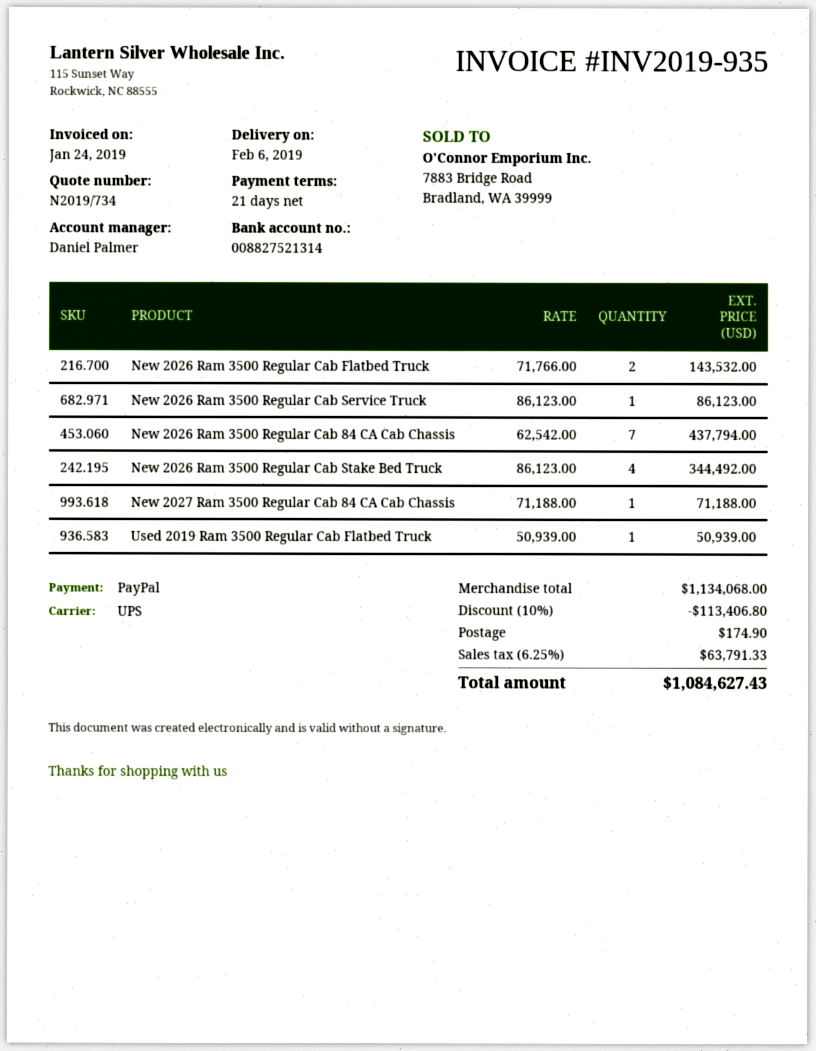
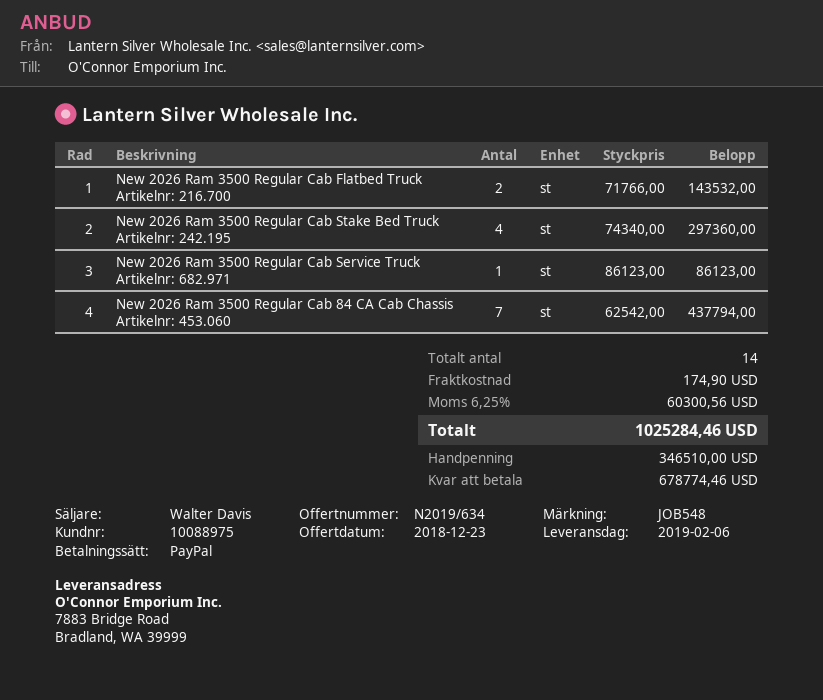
quote number: N2019/734 -> N2019/634
sales rep: Daniel Palmer -> Walter Davis
New 2026 Ram 3500 Regular Cab Stake Bed Truck: 4 x 86123.00 = 344492.00 -> 4 x 74340.00 = 297360.00
New 2027 Ram 3500 Regular Cab 84 CA Cab Chassis: 1 x 71188.00 = 71188.00 -> none
Used 2019 Ram 3500 Regular Cab Flatbed Truck: 1 x 50939.00 = 50939.00 -> none
discount: 10% = 113406.80 -> none
tax: 6.25% = 63791.33 -> 6.25% = 60300.56
total: 1084627.43 -> 1025284.46

